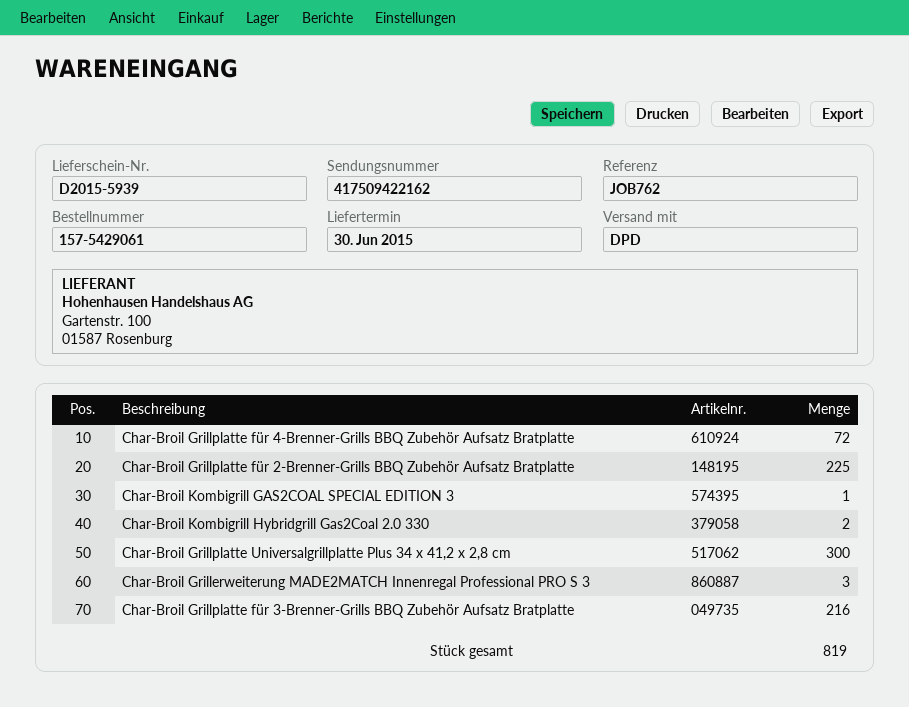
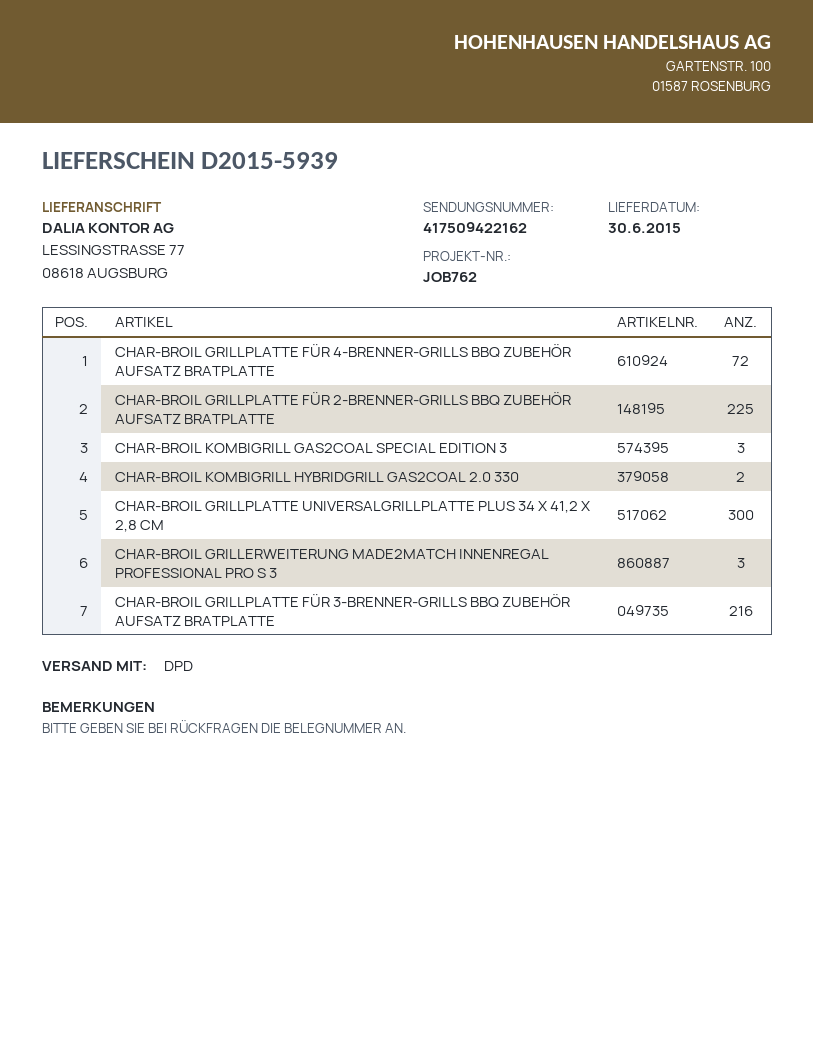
Char-Broil Kombigrill GAS2COAL SPECIAL EDITION 3: 1 -> 3

